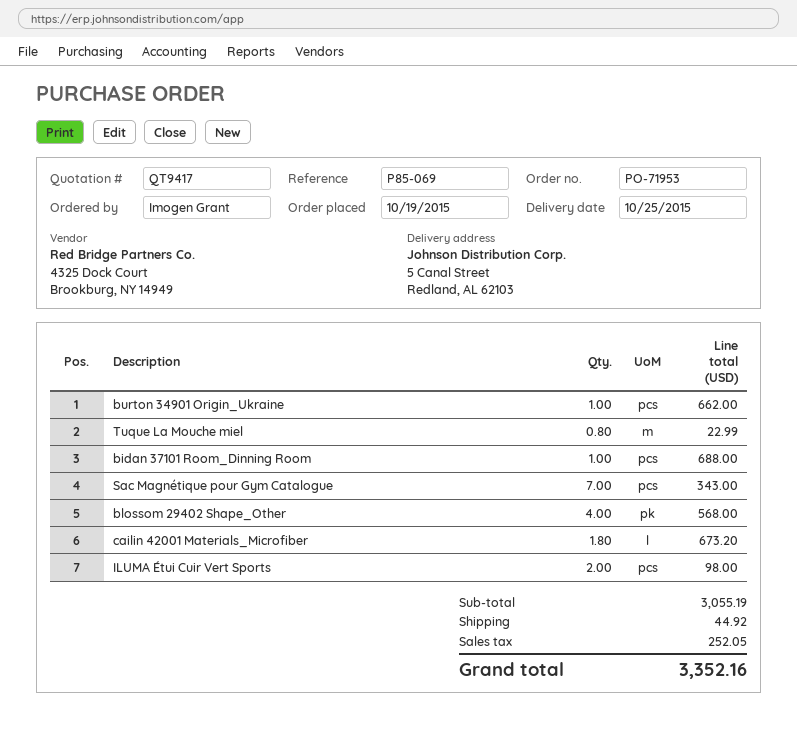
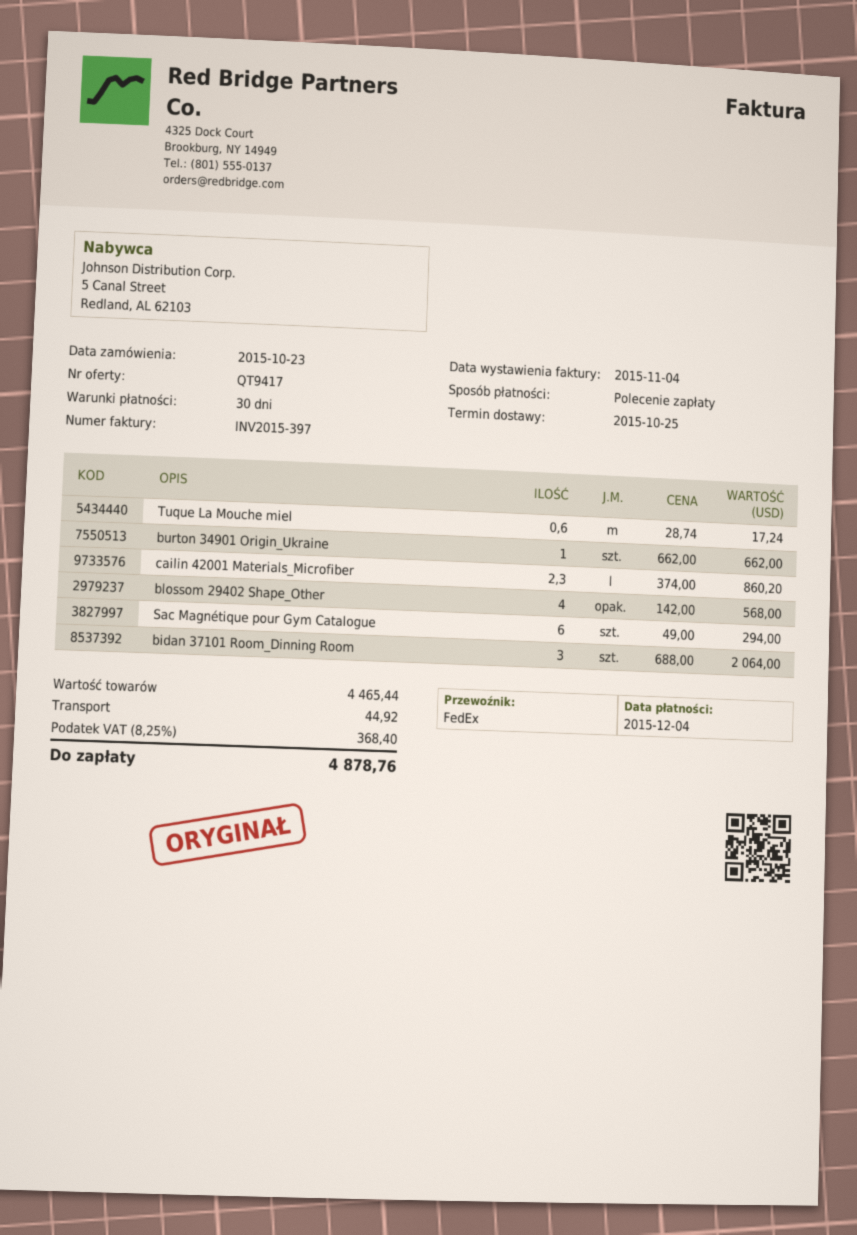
order date: 2015-10-19 -> 2015-10-23
Tuque La Mouche miel: 0.8 for 22.99 -> 0.6 for 17.24
bidan 37101 Room_Dinning Room: 1 for 688.00 -> 3 for 2064.00
Sac Magnétique pour Gym Catalogue: 7 for 343.00 -> 6 for 294.00
cailin 42001 Materials_Microfiber: 1.8 for 673.20 -> 2.3 for 860.20
ILUMA Étui Cuir Vert Sports: 2 for 98.00 -> none
subtotal: 3055.19 -> 4465.44
tax: 252.05 -> 368.40
total: 3352.16 -> 4878.76

